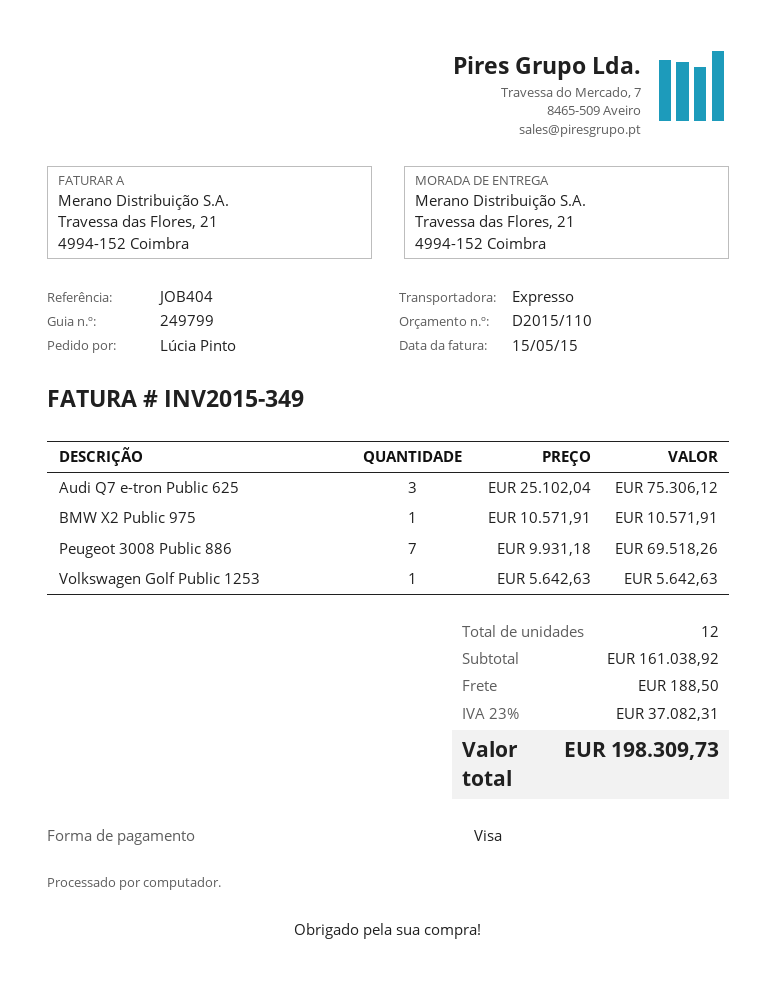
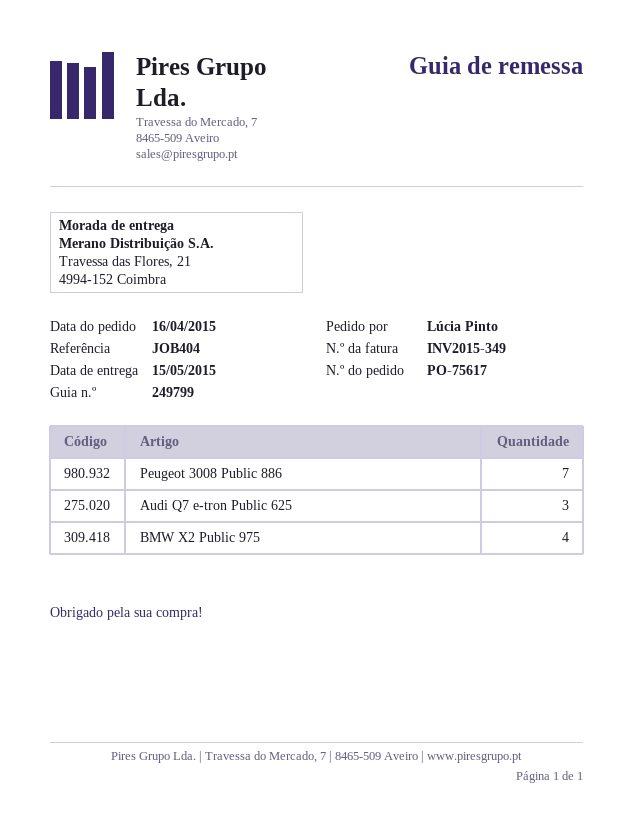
BMW X2 Public 975: 1 -> 4
Volkswagen Golf Public 1253: 1 -> none

